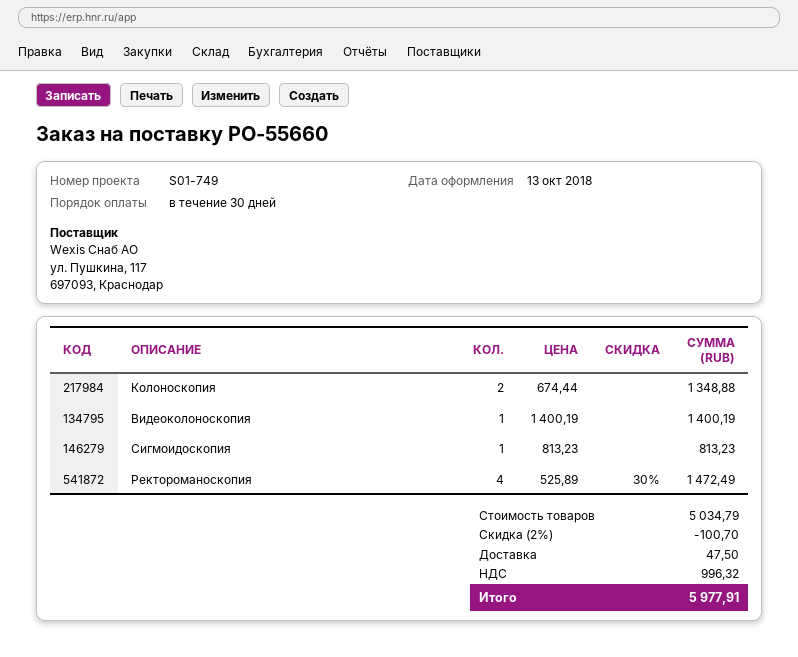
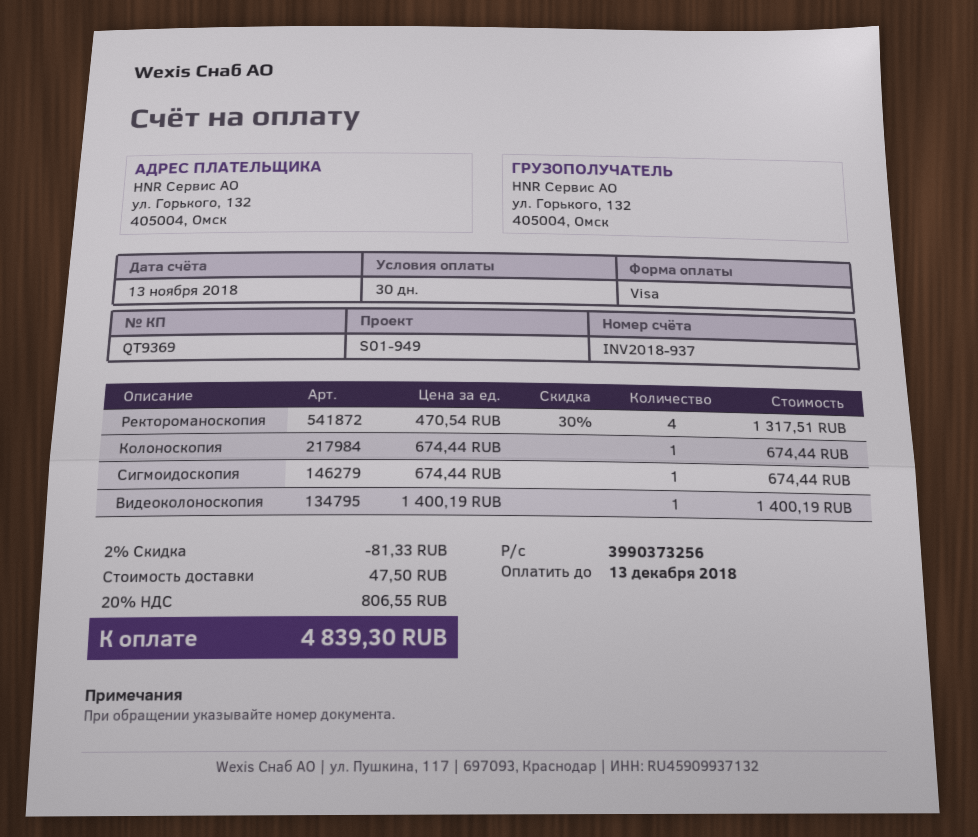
reference: S01-749 -> S01-949
Колоноскопия: 2 x 674.44 = 1348.88 -> 1 x 674.44 = 674.44
Сигмоидоскопия: 1 x 813.23 = 813.23 -> 1 x 674.44 = 674.44
Ректороманоскопия: 4 x 525.89 - 30% = 1472.49 -> 4 x 470.54 - 30% = 1317.51
discount: 2% = 100.70 -> 2% = 81.33
tax: 996.32 -> 806.55
total: 5977.91 -> 4839.30

